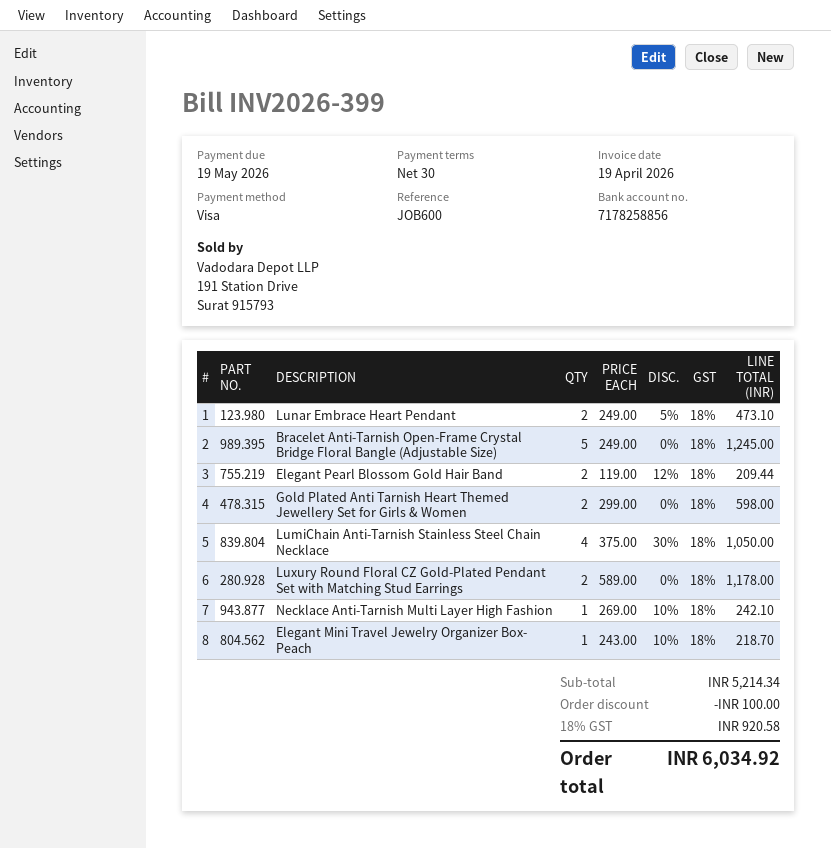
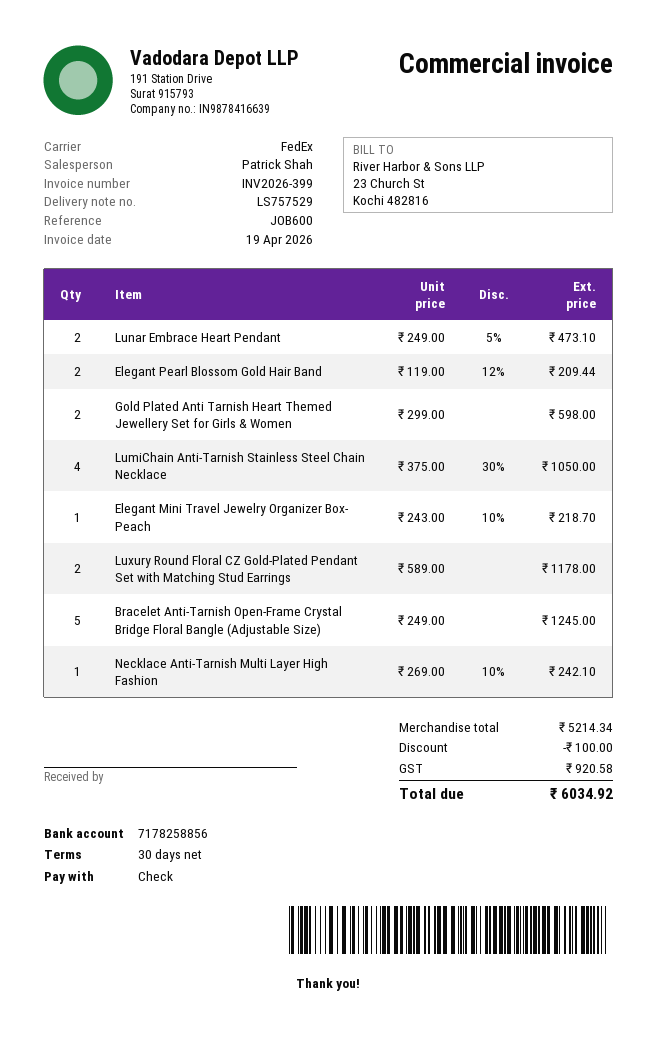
payment method: Visa -> cheque

